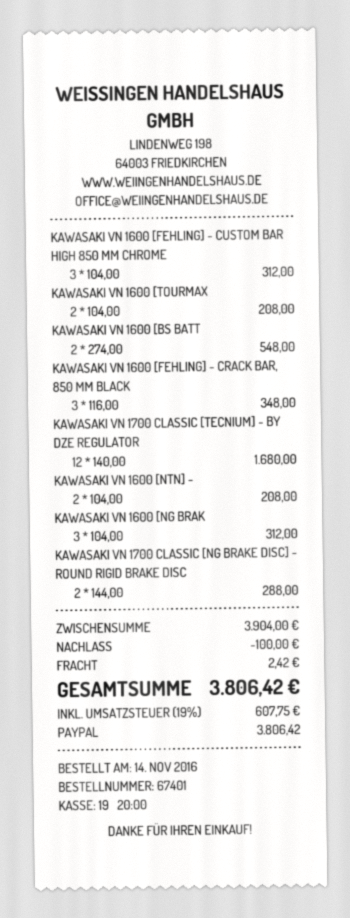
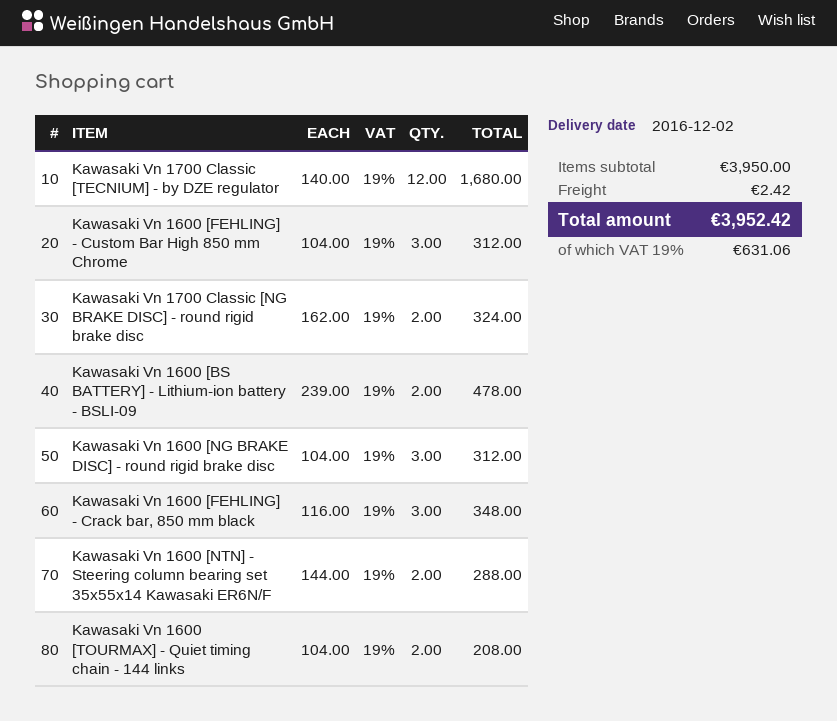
KAWASAKI VN 1600 [BS BATT: 2 x 274.00 = 548.00 -> 2 x 239.00 = 478.00
KAWASAKI VN 1600 [NTN] -: 2 x 104.00 = 208.00 -> 2 x 144.00 = 288.00
KAWASAKI VN 1700 CLASSIC [NG BRAKE DISC] - ROUND RIGID BRAKE DISC: 2 x 144.00 = 288.00 -> 2 x 162.00 = 324.00
subtotal: 3904.00 -> 3950.00
discount: 100.00 -> none
tax: 19% = 607.75 -> 19% = 631.06
total: 3806.42 -> 3952.42

